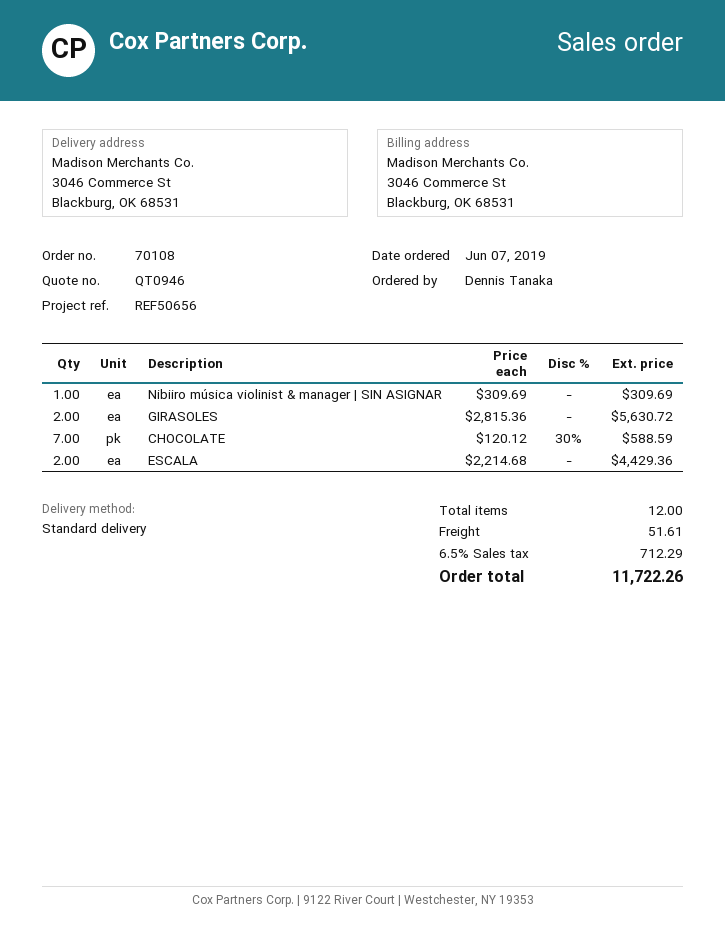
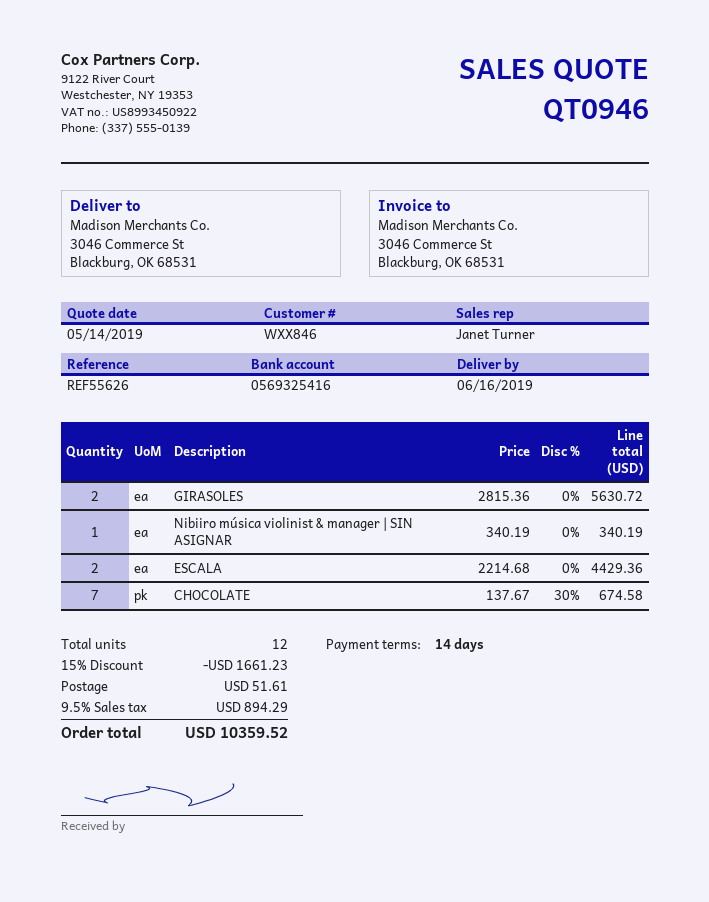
reference: REF50656 -> REF55626
Nibiiro música violinist & manager | SIN ASIGNAR: 1 x 309.69 = 309.69 -> 1 x 340.19 = 340.19
CHOCOLATE: 7 x 120.12 - 30% = 588.59 -> 7 x 137.67 - 30% = 674.58
discount: none -> 15% = 1661.23
tax: 6.5% = 712.29 -> 9.5% = 894.29
total: 11722.26 -> 10359.52

